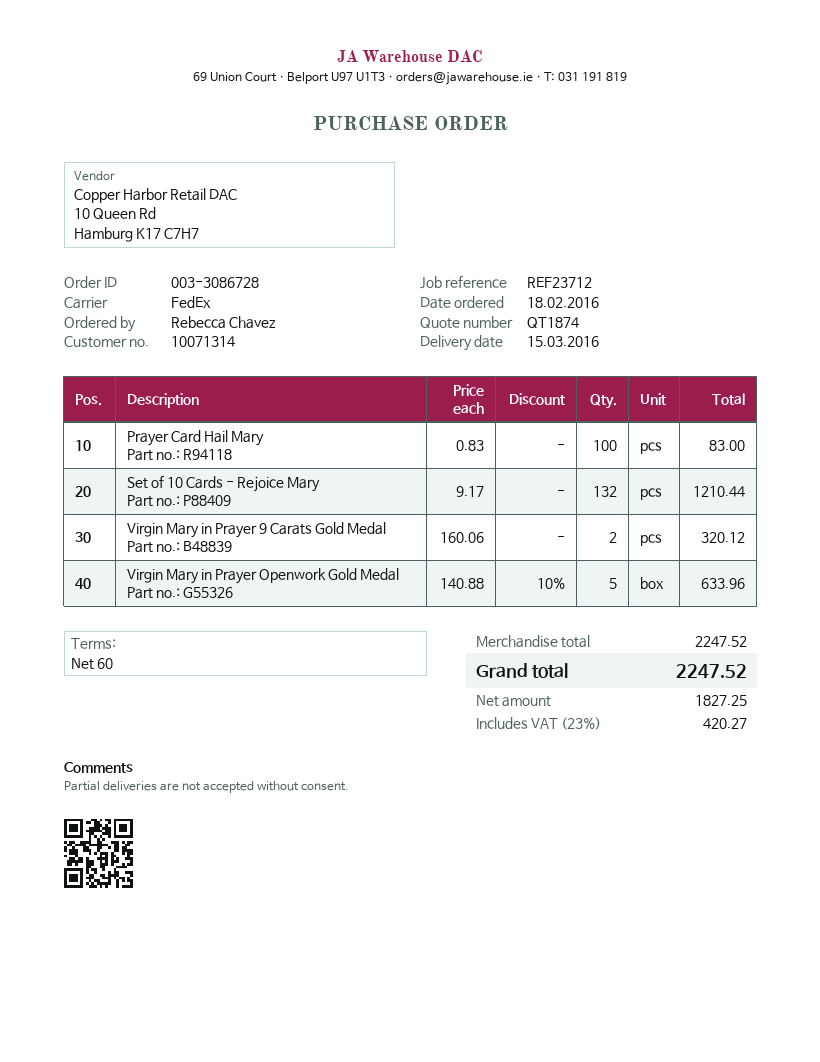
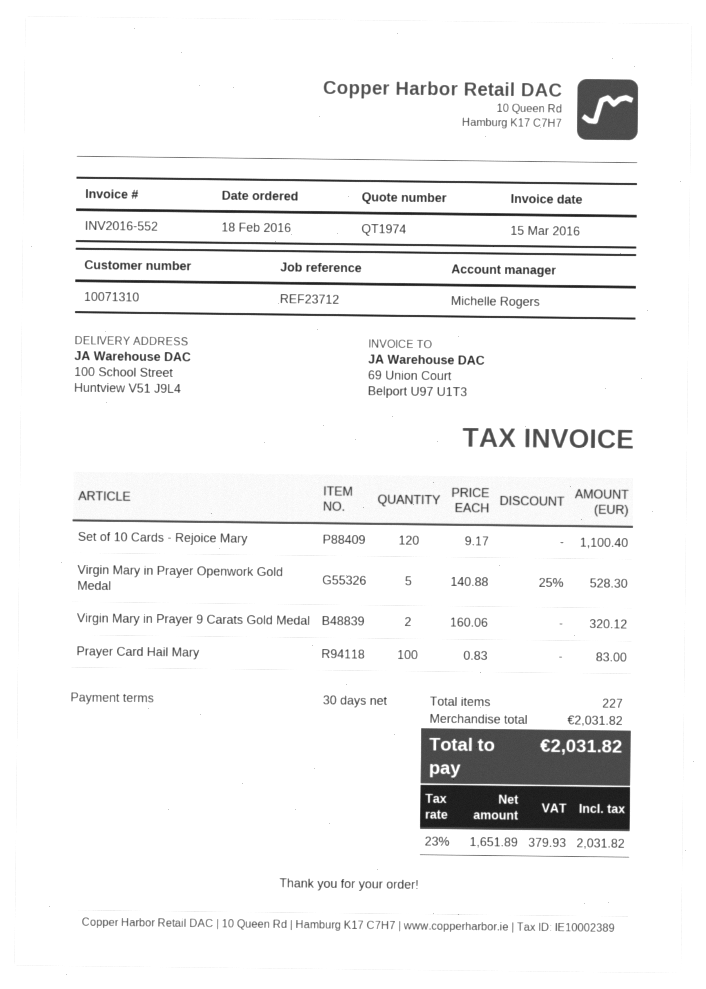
quote number: QT1874 -> QT1974
payment terms: 60 days -> 30 days
customer number: 10071314 -> 10071310
Set of 10 Cards - Rejoice Mary: 132 x 9.17 = 1210.44 -> 120 x 9.17 = 1100.40
Virgin Mary in Prayer Openwork Gold Medal: 5 x 140.88 - 10% = 633.96 -> 5 x 140.88 - 25% = 528.30
subtotal: 2247.52 -> 2031.82
net: 1827.25 -> 1651.89
tax: 23% = 420.27 -> 23% = 379.93
total: 2247.52 -> 2031.82

